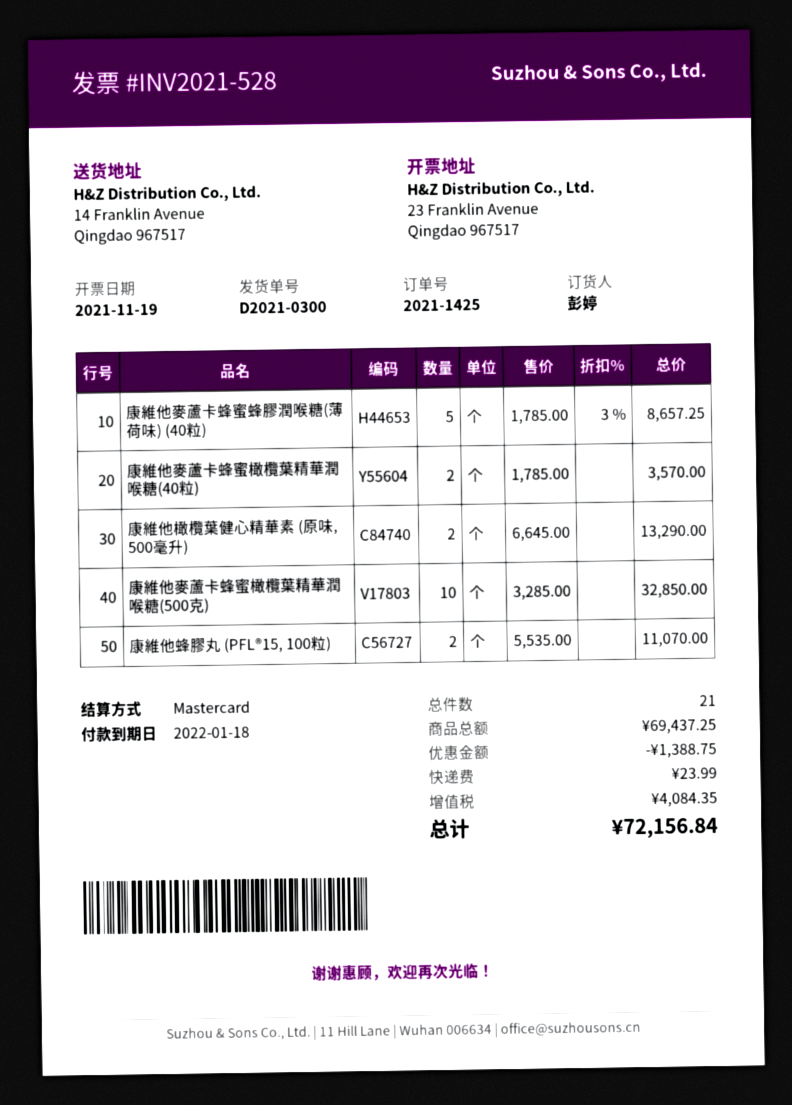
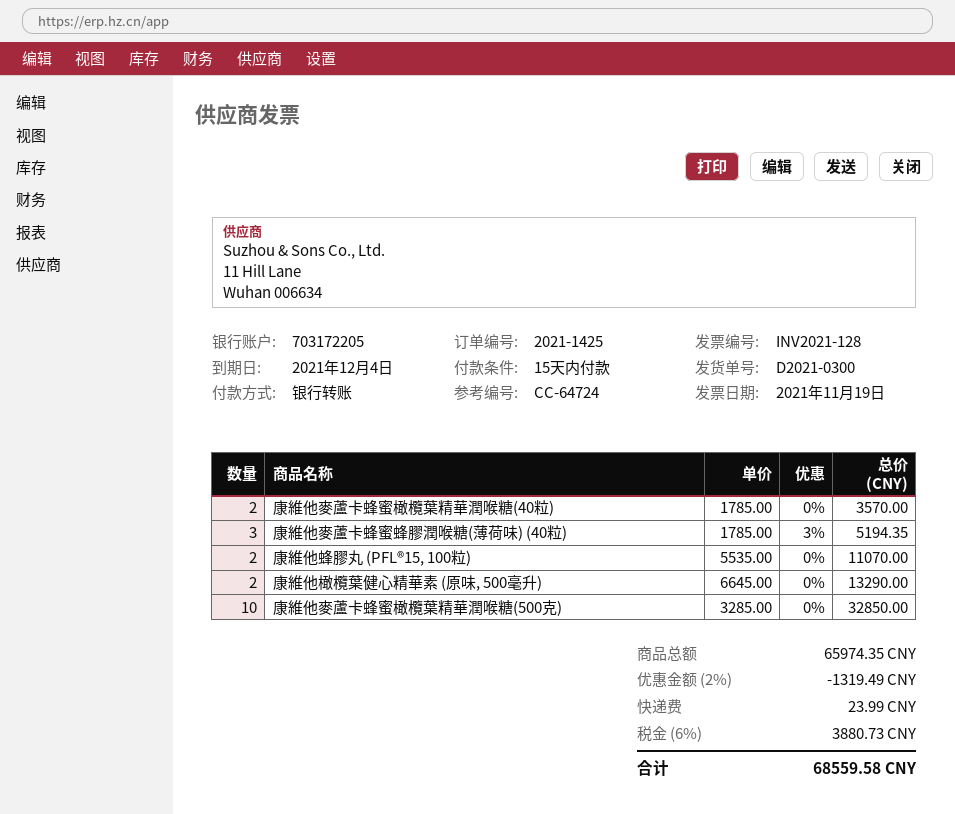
invoice number: INV2021-528 -> INV2021-128
due date: 2022-01-18 -> 2021-12-04
payment method: Mastercard -> bank transfer
康維他麥蘆卡蜂蜜蜂膠潤喉糖(薄荷味) (40粒): 5 x 1785.00 - 3% = 8657.25 -> 3 x 1785.00 - 3% = 5194.35
subtotal: 69437.25 -> 65974.35
discount: 1388.75 -> 1319.49
tax: 4084.35 -> 3880.73
total: 72156.84 -> 68559.58

